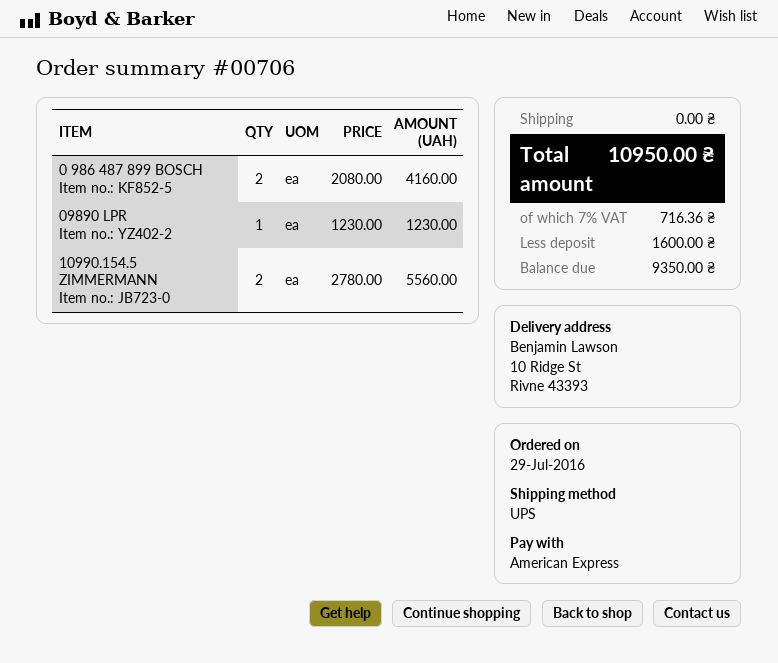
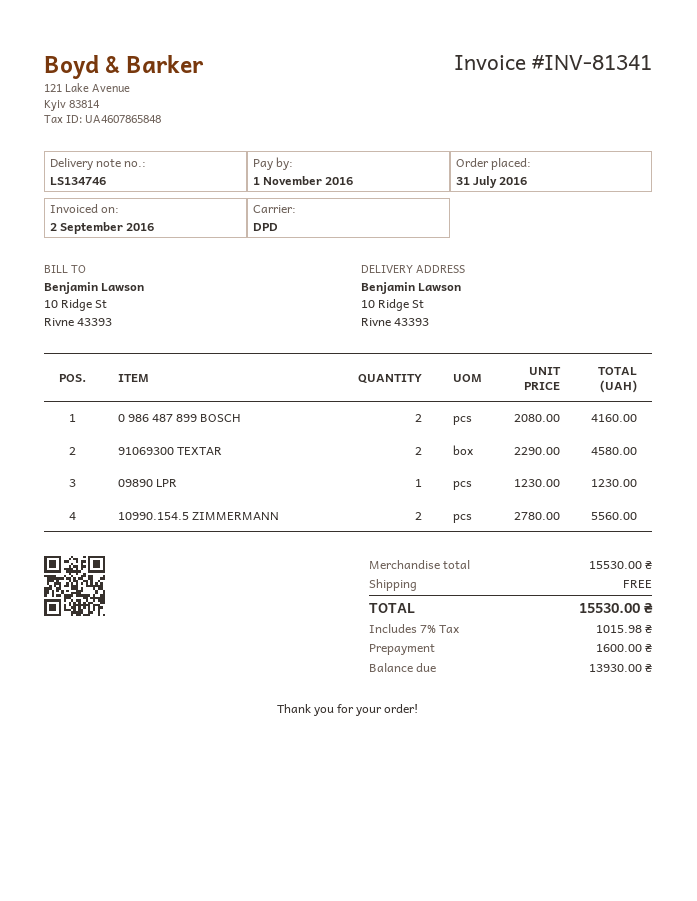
order date: 2016-07-29 -> 2016-07-31
shipping method: UPS -> DPD
91069300 TEXTAR: none -> 2 x 2290.00 = 4580.00
tax: 7% = 716.36 -> 7% = 1015.98
total: 10950.00 -> 15530.00
balance: 9350.00 -> 13930.00

